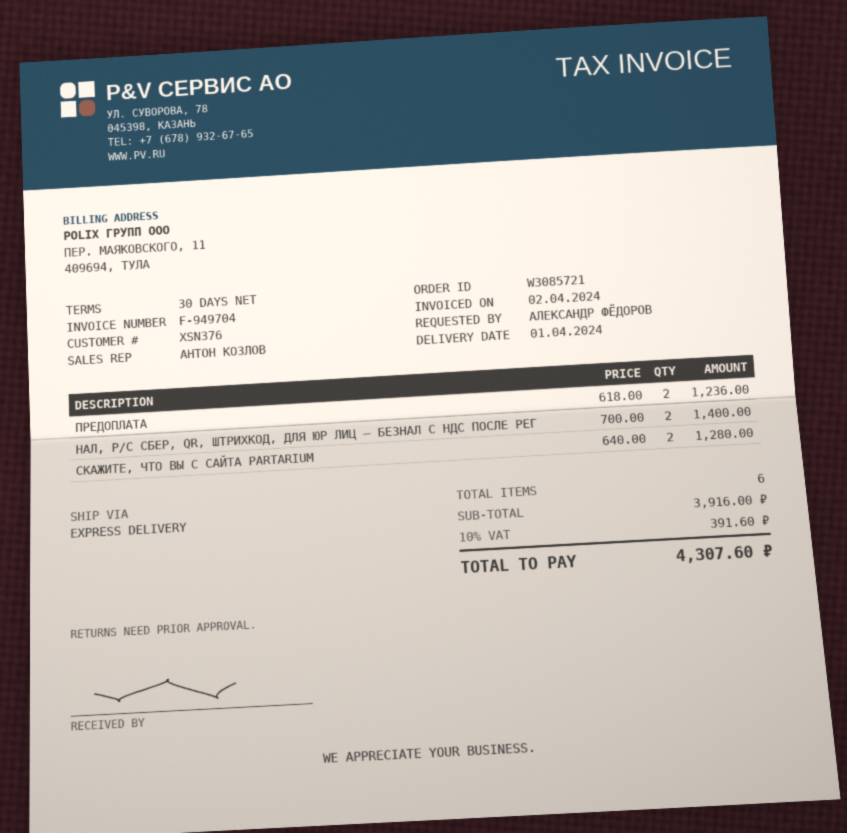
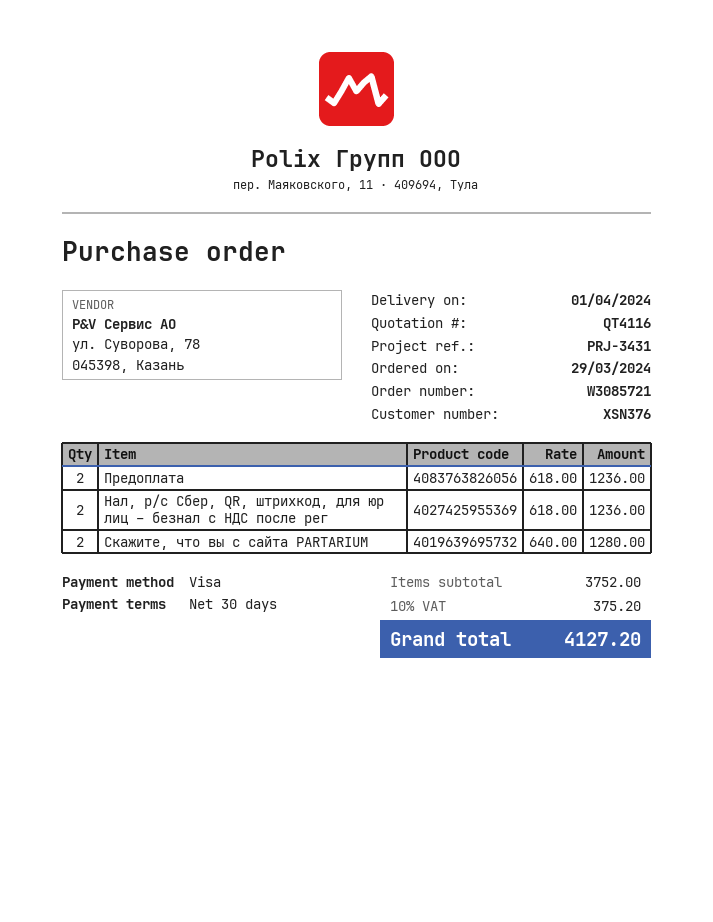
НАЛ, Р/С СБЕР, QR, ШТРИХКОД, ДЛЯ ЮР ЛИЦ – БЕЗНАЛ С НДС ПОСЛЕ РЕГ: 2 x 700.00 = 1400.00 -> 2 x 618.00 = 1236.00
subtotal: 3916.00 -> 3752.00
tax: 10% = 391.60 -> 10% = 375.20
total: 4307.60 -> 4127.20

